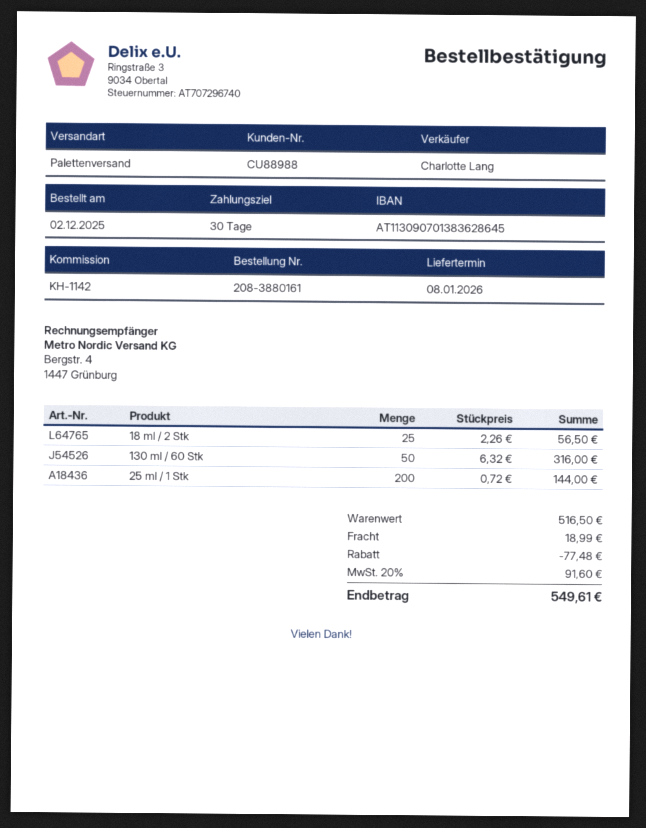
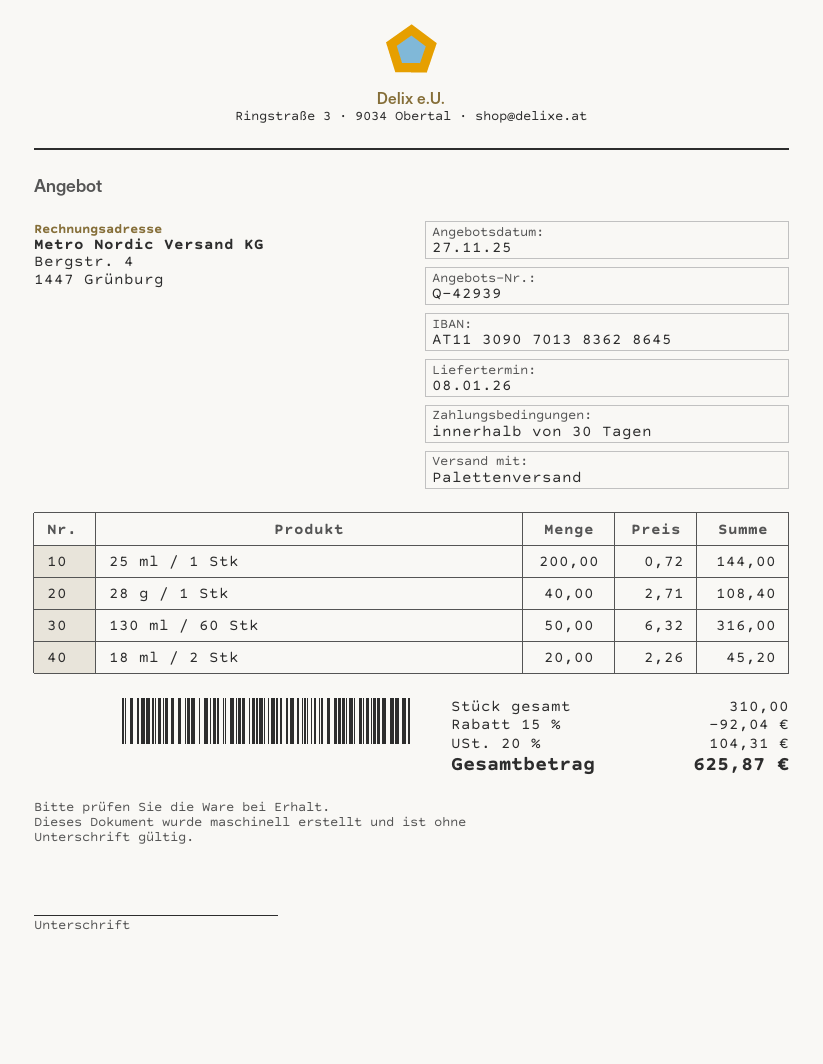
18 ml / 2 Stk: 25 x 2.26 = 56.50 -> 20 x 2.26 = 45.20
28 g / 1 Stk: none -> 40 x 2.71 = 108.40
discount: 77.48 -> 92.04
shipping: 18.99 -> none
tax: 20% = 91.60 -> 20% = 104.31
total: 549.61 -> 625.87

